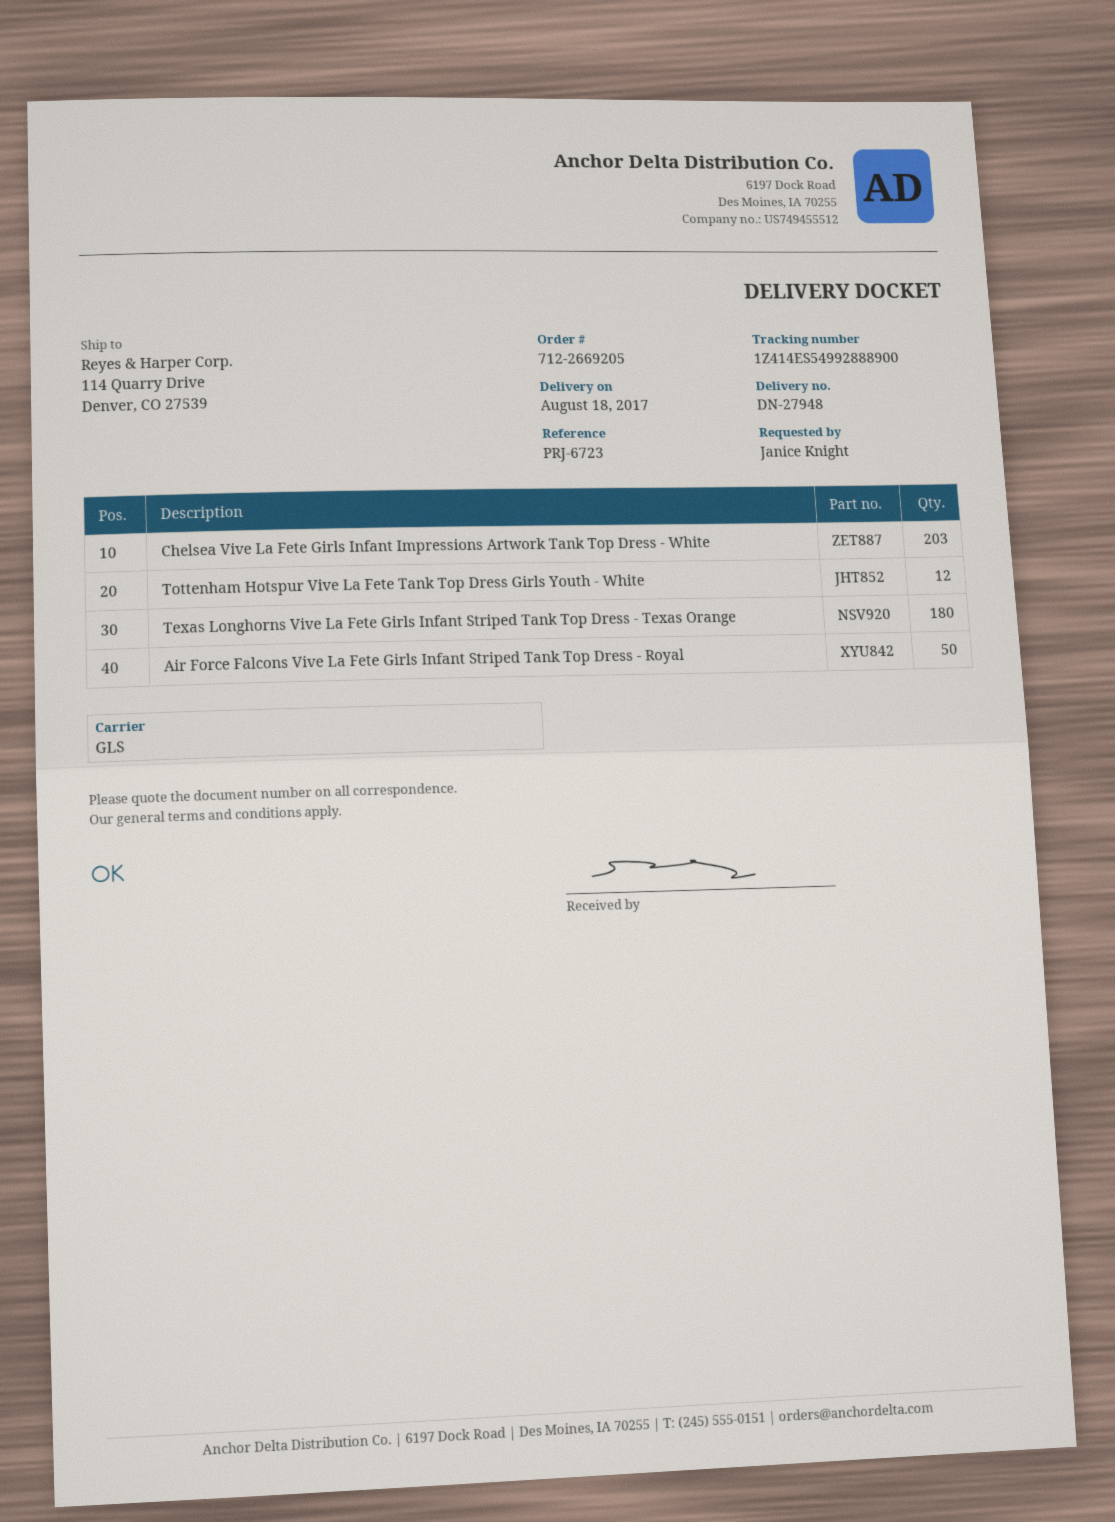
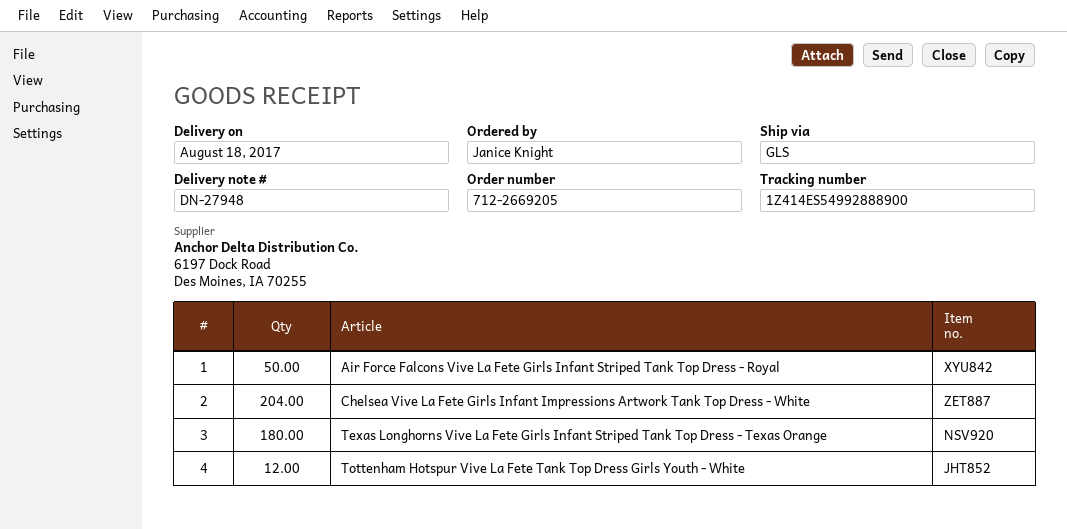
Chelsea Vive La Fete Girls Infant Impressions Artwork Tank Top Dress - White: 203 -> 204

